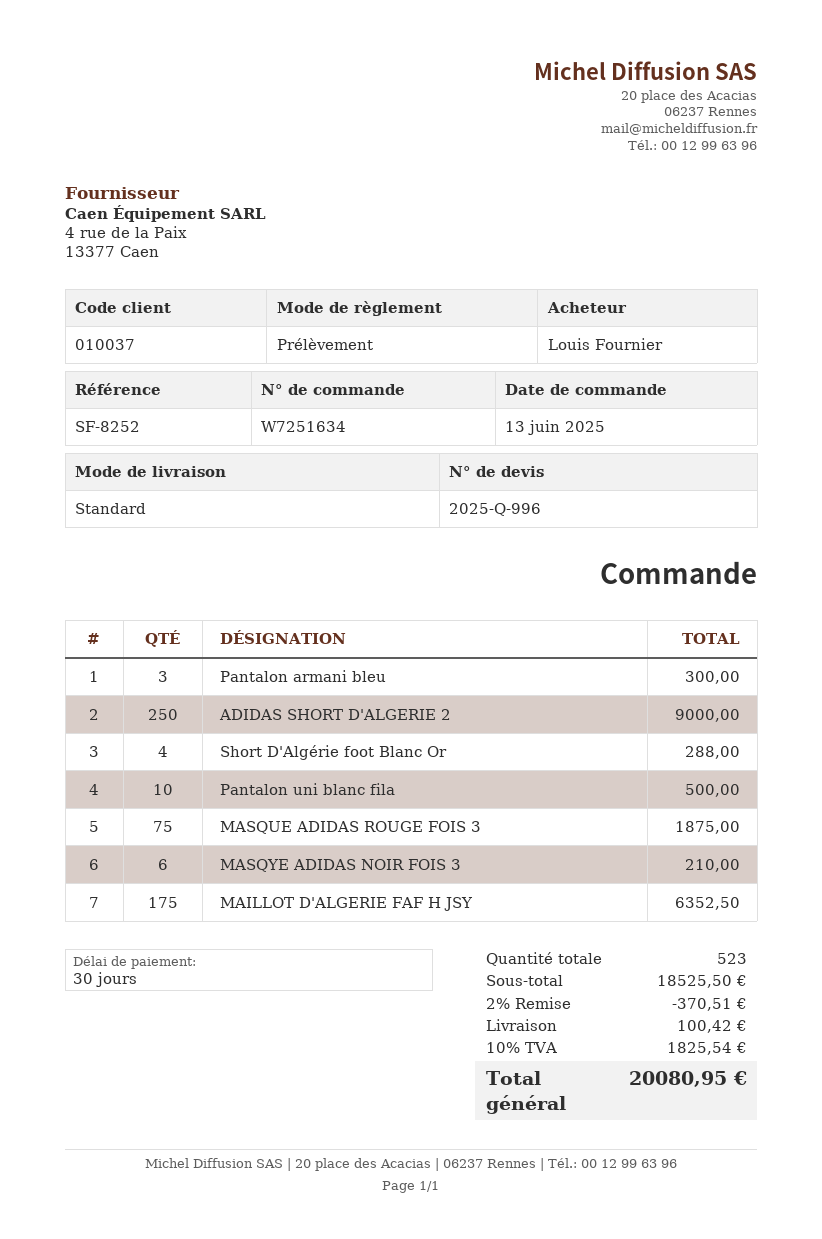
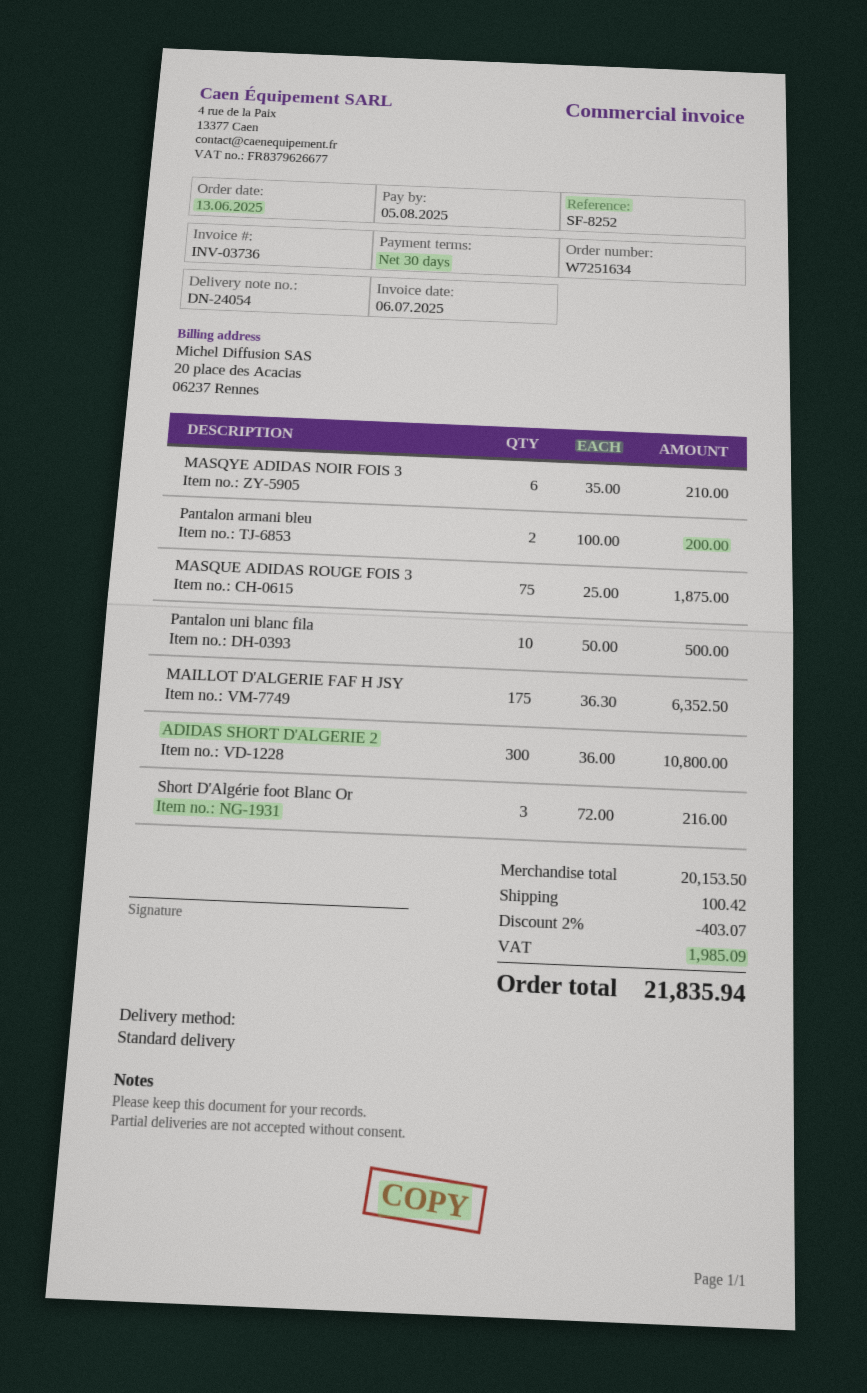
Pantalon armani bleu: 3 for 300.00 -> 2 for 200.00
ADIDAS SHORT D'ALGERIE 2: 250 for 9000.00 -> 300 for 10800.00
Short D'Algérie foot Blanc Or: 4 for 288.00 -> 3 for 216.00
subtotal: 18525.50 -> 20153.50
discount: 2% = 370.51 -> 2% = 403.07
tax: 1825.54 -> 1985.09
total: 20080.95 -> 21835.94

